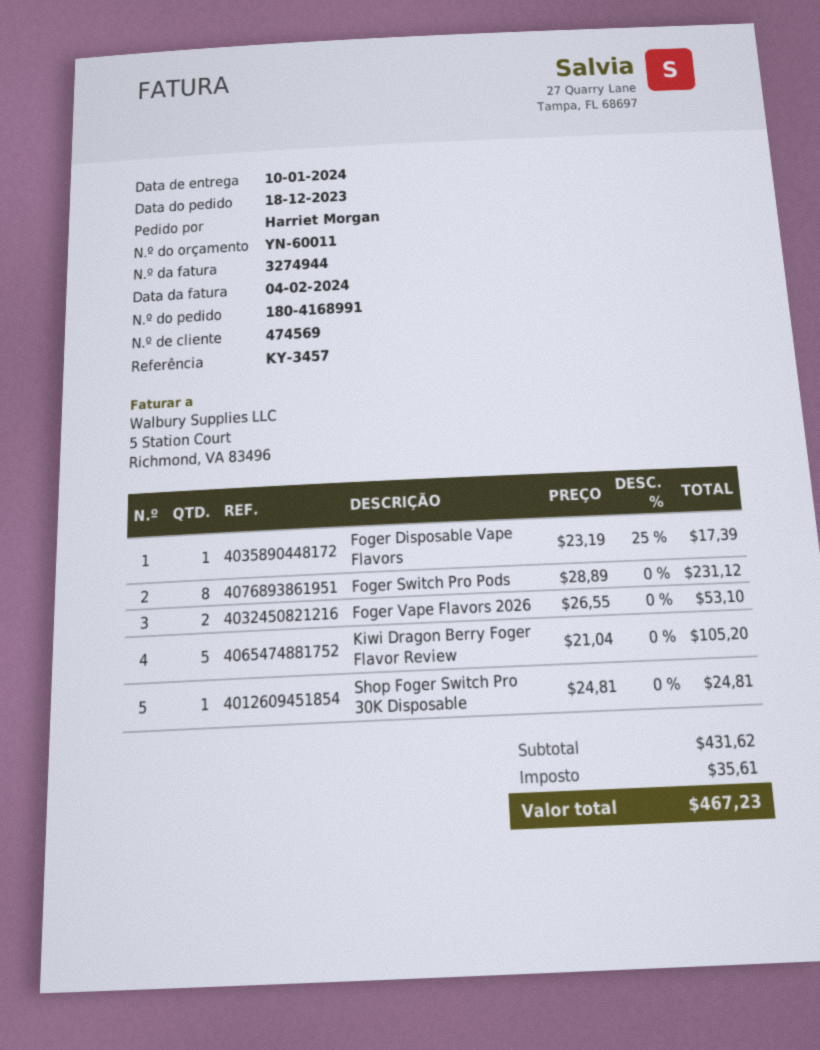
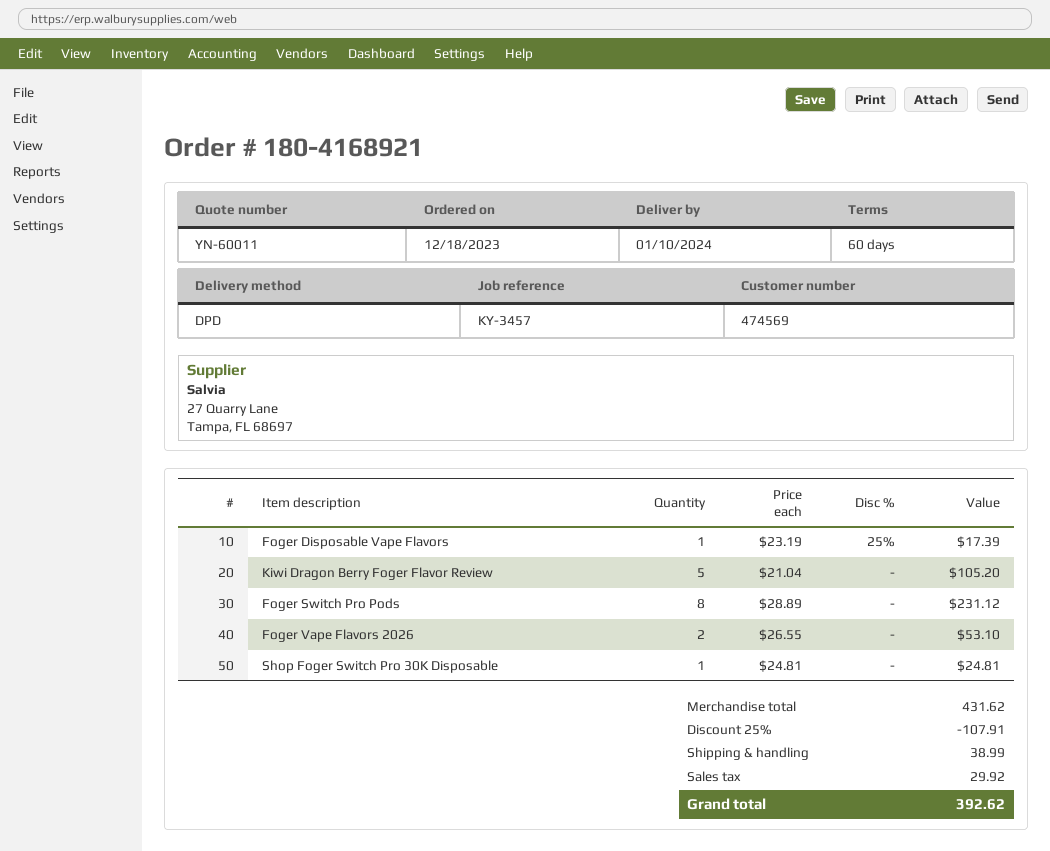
order number: 180-4168991 -> 180-4168921
discount: none -> 25% = 107.91
shipping: none -> 38.99
tax: 35.61 -> 29.92
total: 467.23 -> 392.62

